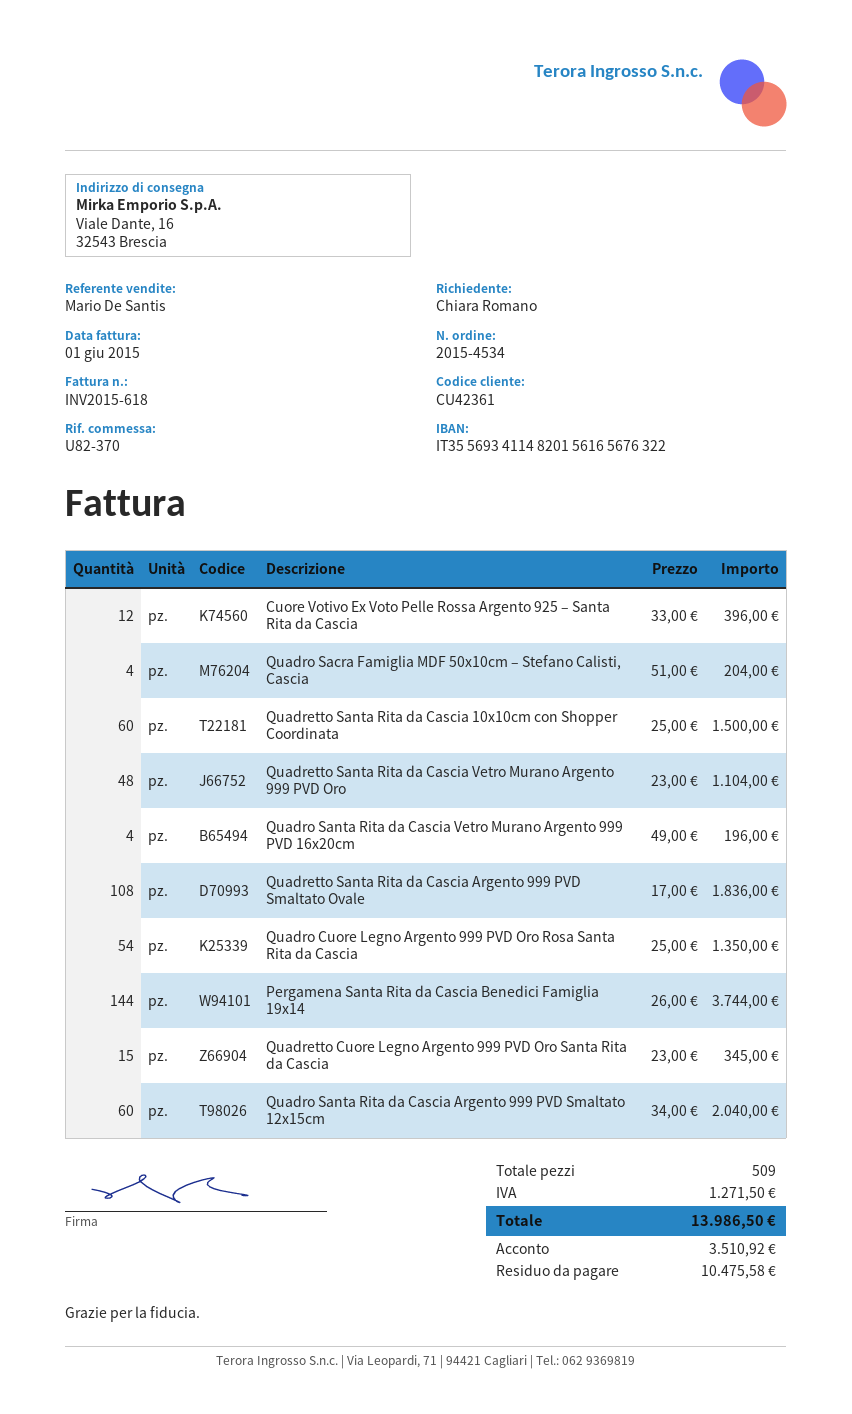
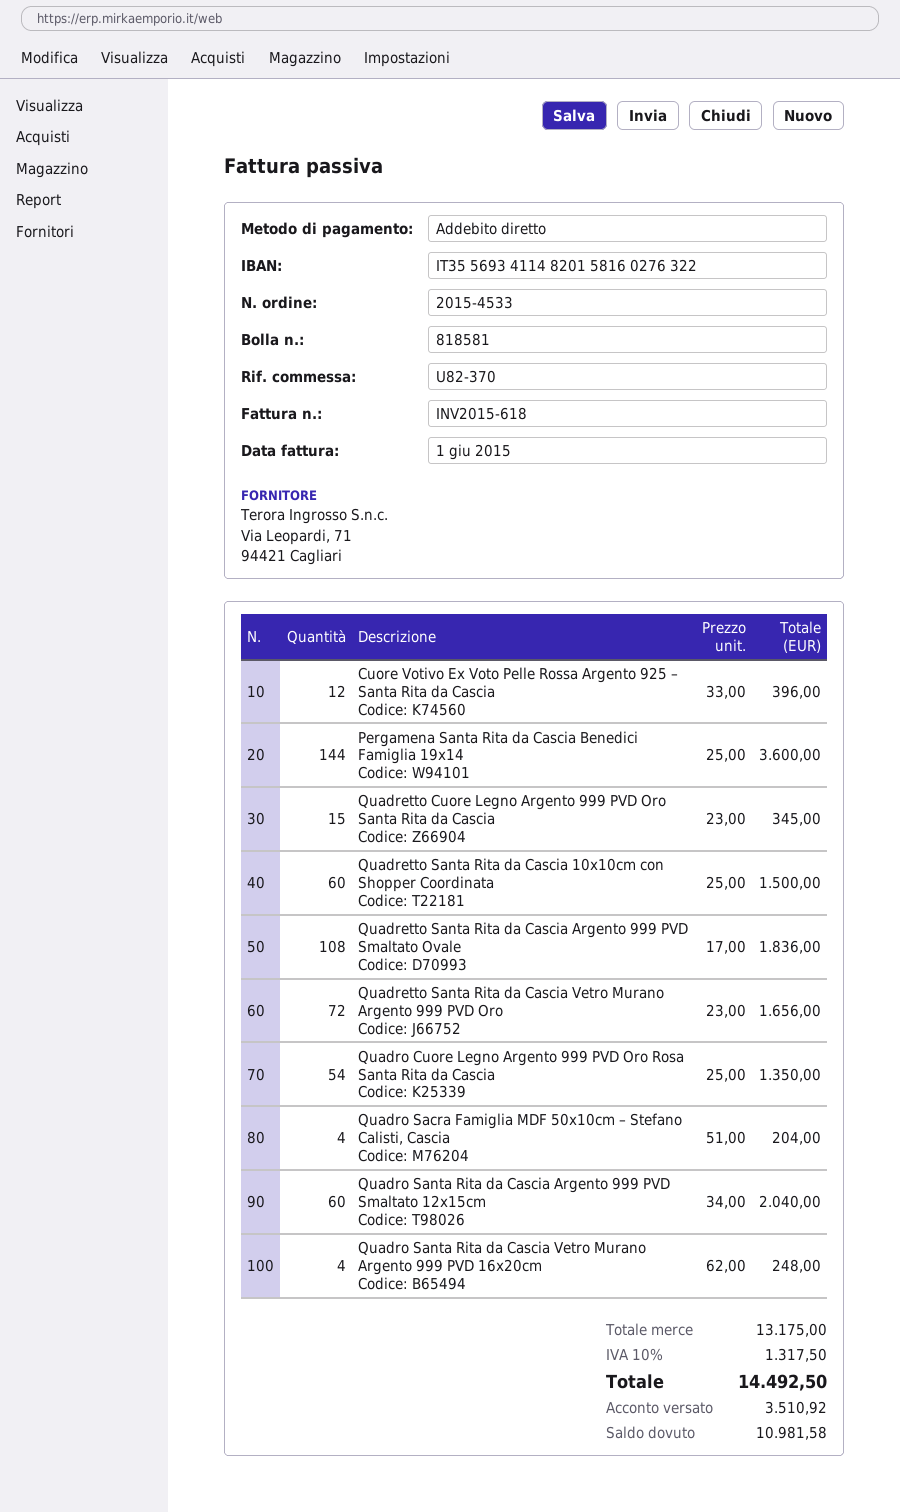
order number: 2015-4534 -> 2015-4533
bank account: IT3556934114820156165676322 -> IT3556934114820158160276322
Quadretto Santa Rita da Cascia Vetro Murano Argento 999 PVD Oro: 48 x 23.00 = 1104.00 -> 72 x 23.00 = 1656.00
Quadro Santa Rita da Cascia Vetro Murano Argento 999 PVD 16x20cm: 4 x 49.00 = 196.00 -> 4 x 62.00 = 248.00
Pergamena Santa Rita da Cascia Benedici Famiglia 19x14: 144 x 26.00 = 3744.00 -> 144 x 25.00 = 3600.00
tax: 1271.50 -> 1317.50
total: 13986.50 -> 14492.50
balance: 10475.58 -> 10981.58

